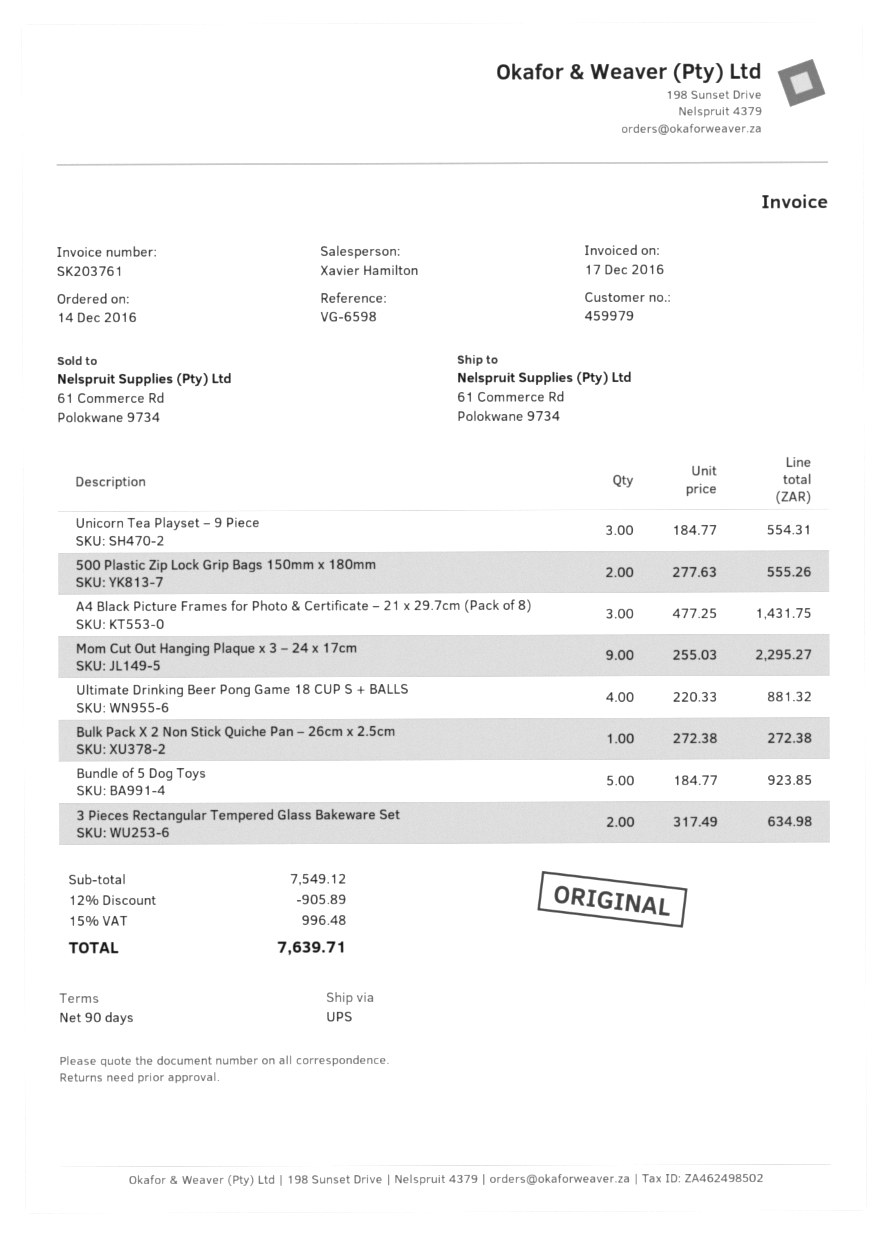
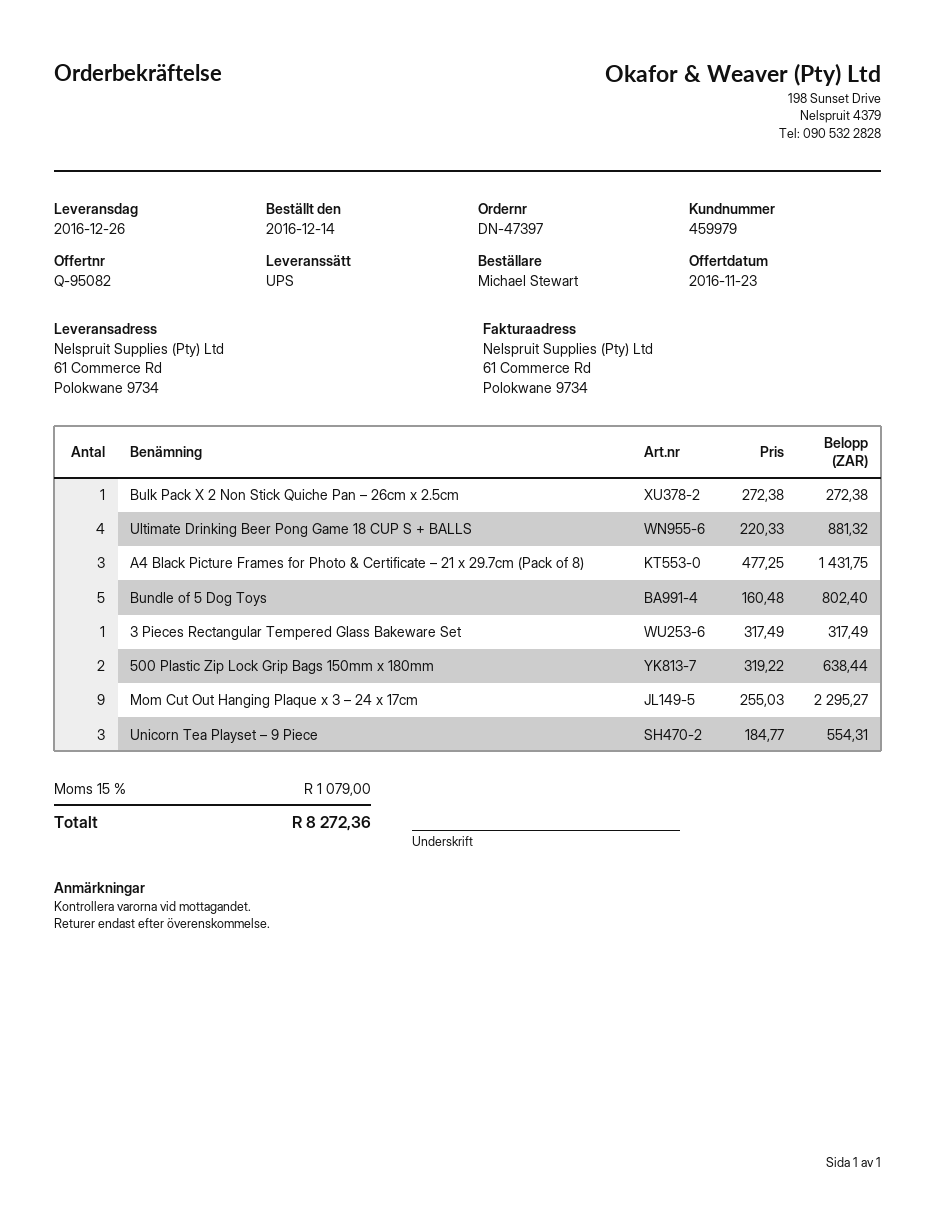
500 Plastic Zip Lock Grip Bags 150mm x 180mm: 2 x 277.63 = 555.26 -> 2 x 319.22 = 638.44
Bundle of 5 Dog Toys: 5 x 184.77 = 923.85 -> 5 x 160.48 = 802.40
3 Pieces Rectangular Tempered Glass Bakeware Set: 2 x 317.49 = 634.98 -> 1 x 317.49 = 317.49
discount: 12% = 905.89 -> none
tax: 15% = 996.48 -> 15% = 1079.00
total: 7639.71 -> 8272.36

